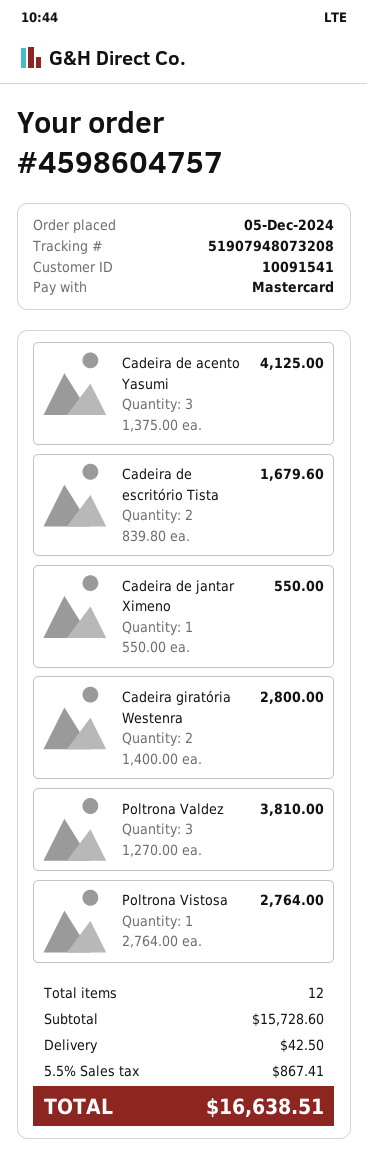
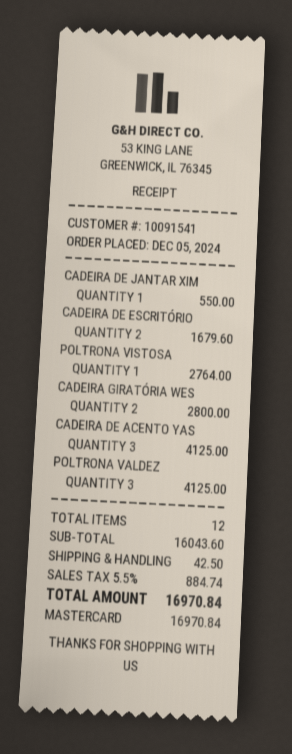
Poltrona Valdez: 3 for 3810.00 -> 3 for 4125.00
subtotal: 15728.60 -> 16043.60
tax: 5.5% = 867.41 -> 5.5% = 884.74
total: 16638.51 -> 16970.84

